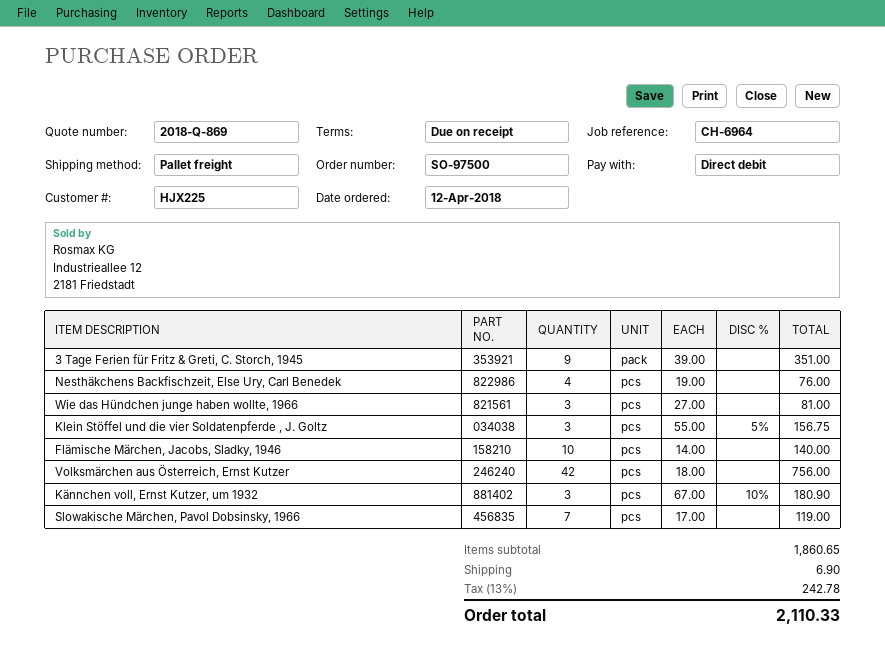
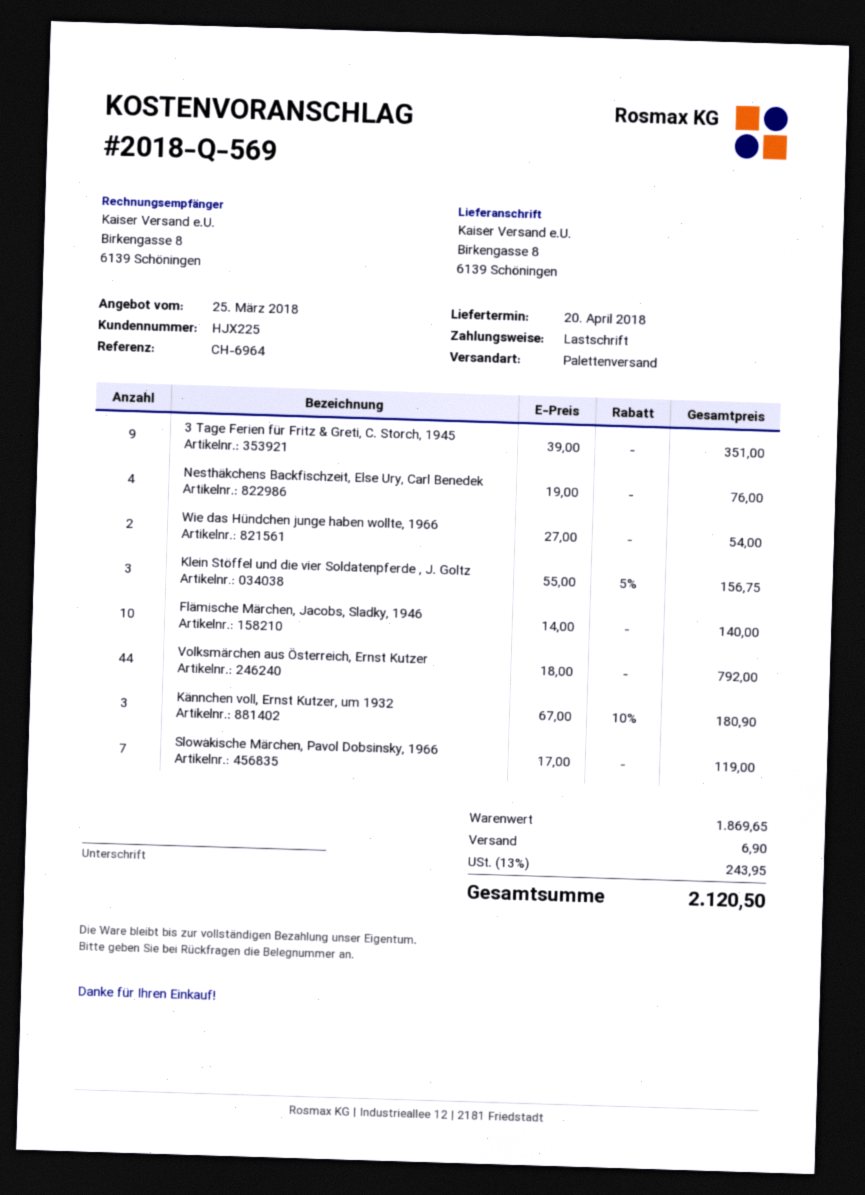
quote number: 2018-Q-869 -> 2018-Q-569
Wie das Hündchen junge haben wollte, 1966: 3 x 27.00 = 81.00 -> 2 x 27.00 = 54.00
Volksmärchen aus Österreich, Ernst Kutzer: 42 x 18.00 = 756.00 -> 44 x 18.00 = 792.00
subtotal: 1860.65 -> 1869.65
tax: 13% = 242.78 -> 13% = 243.95
total: 2110.33 -> 2120.50

